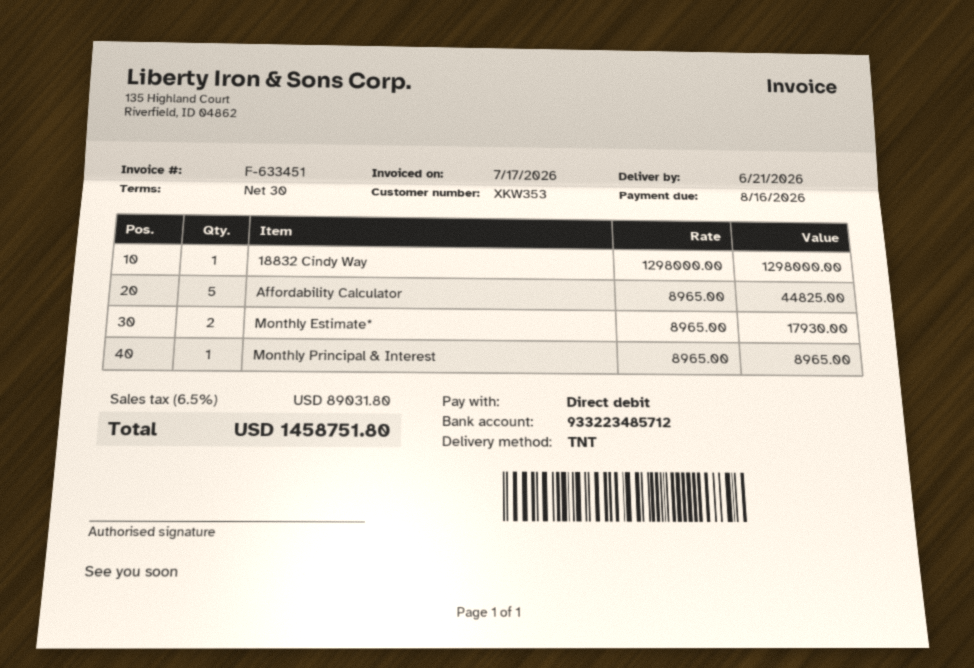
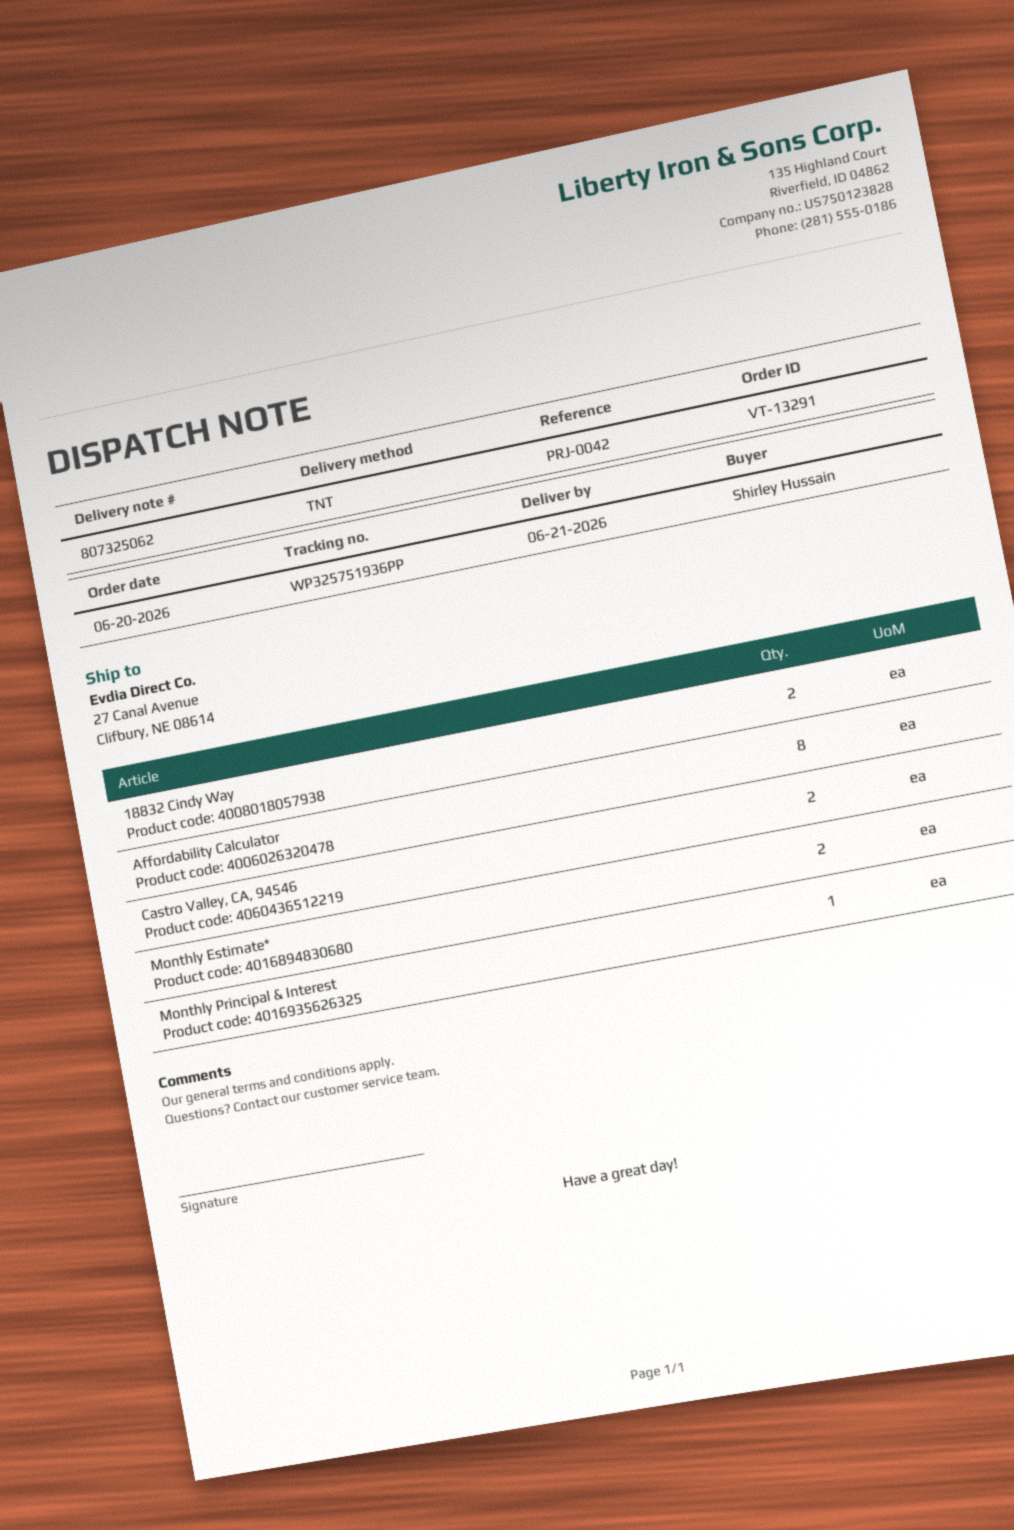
18832 Cindy Way: 1 -> 2
Affordability Calculator: 5 -> 8
Castro Valley, CA, 94546: none -> 2

